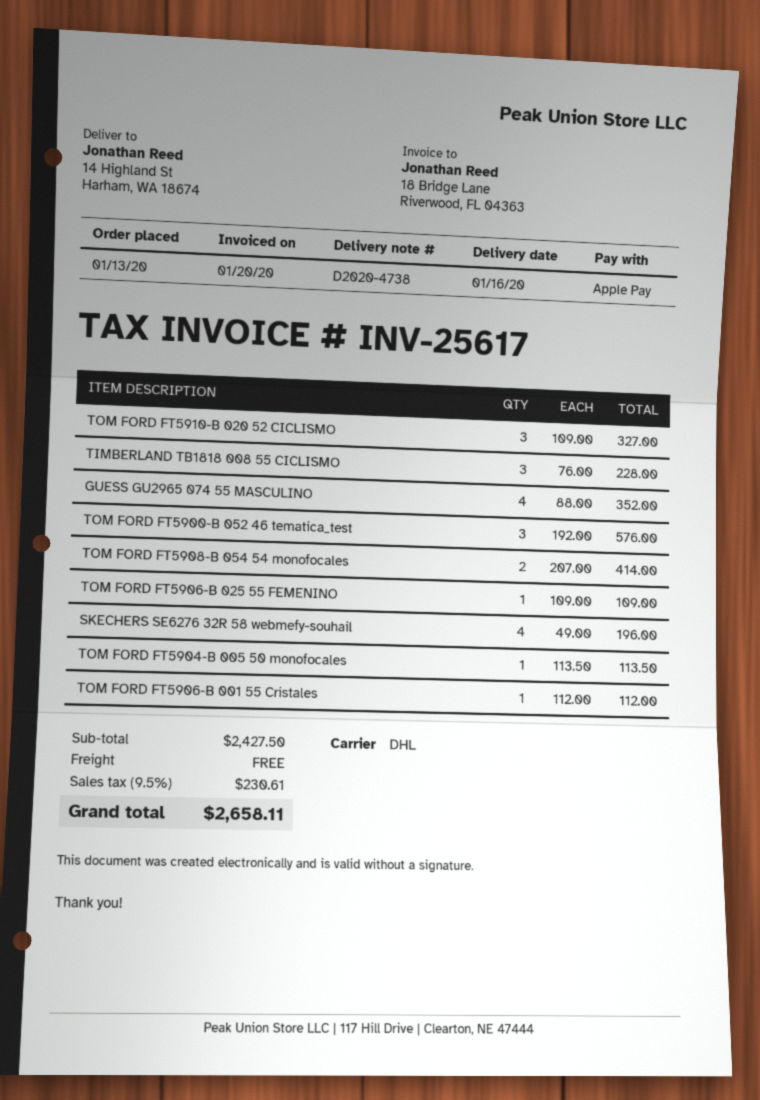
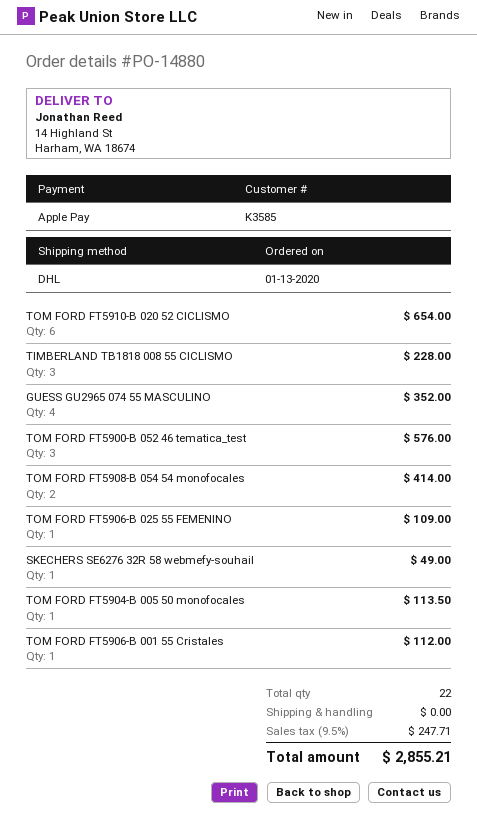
TOM FORD FT5910-B 020 52 CICLISMO: 3 for 327.00 -> 6 for 654.00
SKECHERS SE6276 32R 58 webmefy-souhail: 4 for 196.00 -> 1 for 49.00
tax: 9.5% = 230.61 -> 9.5% = 247.71
total: 2658.11 -> 2855.21

